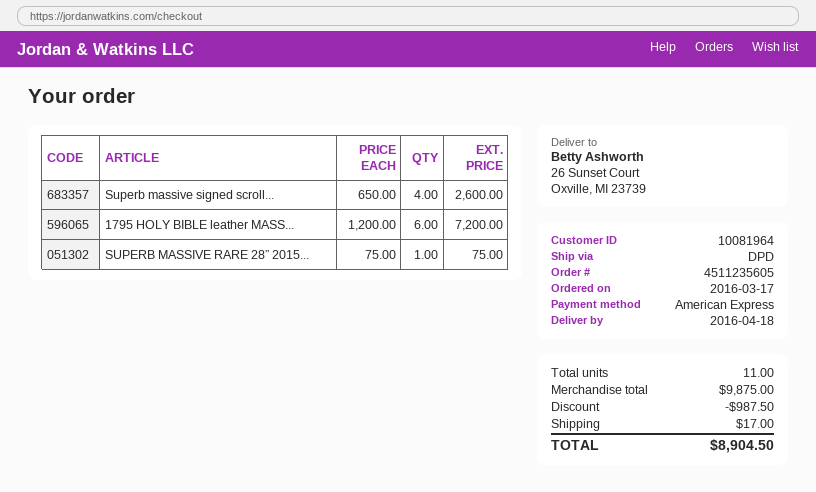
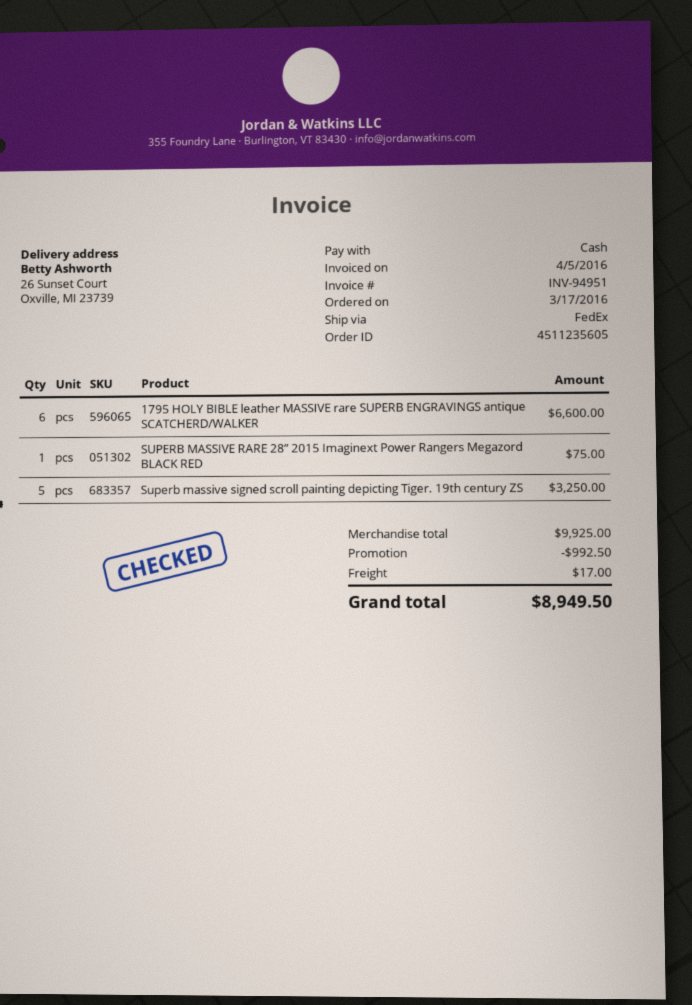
payment method: American Express -> cash
shipping method: DPD -> FedEx
Superb massive signed scroll...: 4 for 2600.00 -> 5 for 3250.00
1795 HOLY BIBLE leather MASS...: 6 for 7200.00 -> 6 for 6600.00
subtotal: 9875.00 -> 9925.00
discount: 987.50 -> 992.50
total: 8904.50 -> 8949.50

